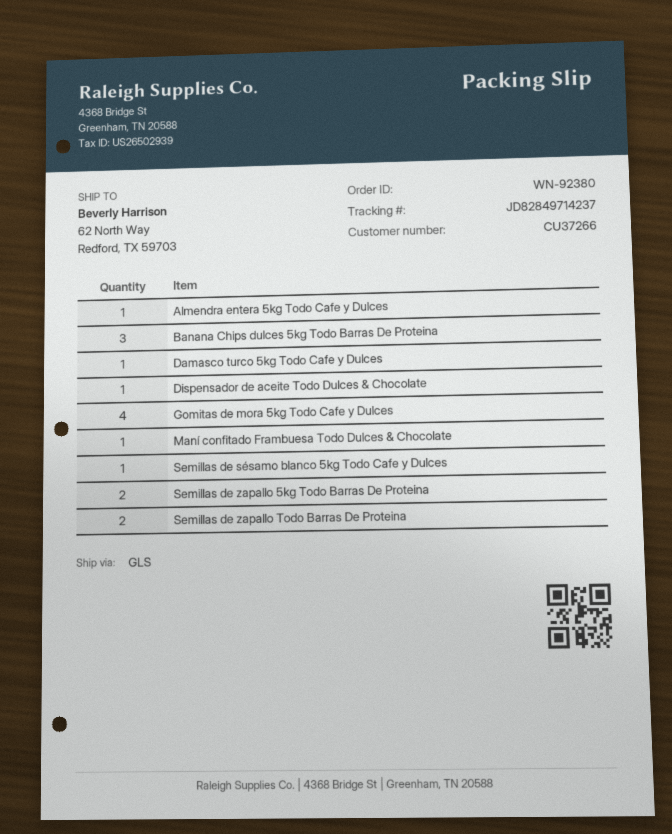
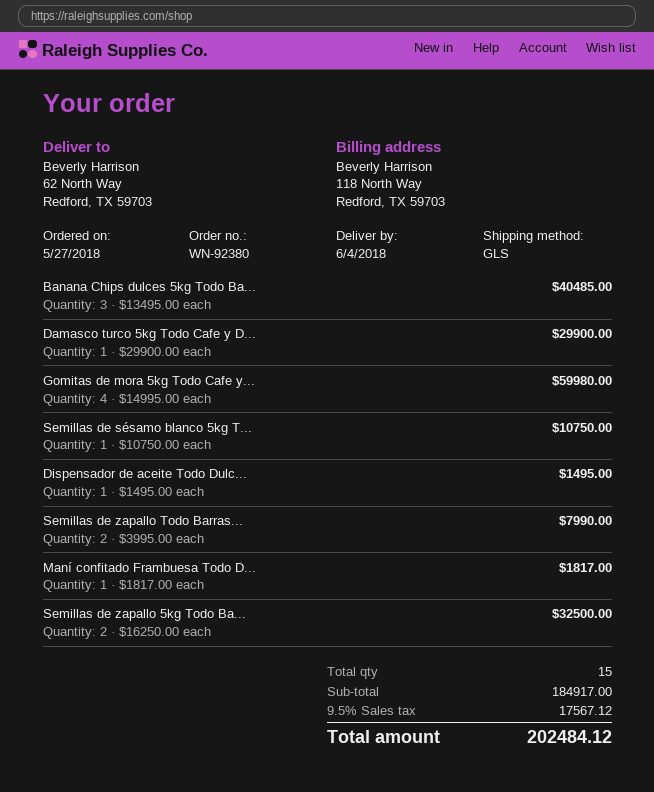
Almendra entera 5kg Todo Cafe y Dulces: 1 -> none

